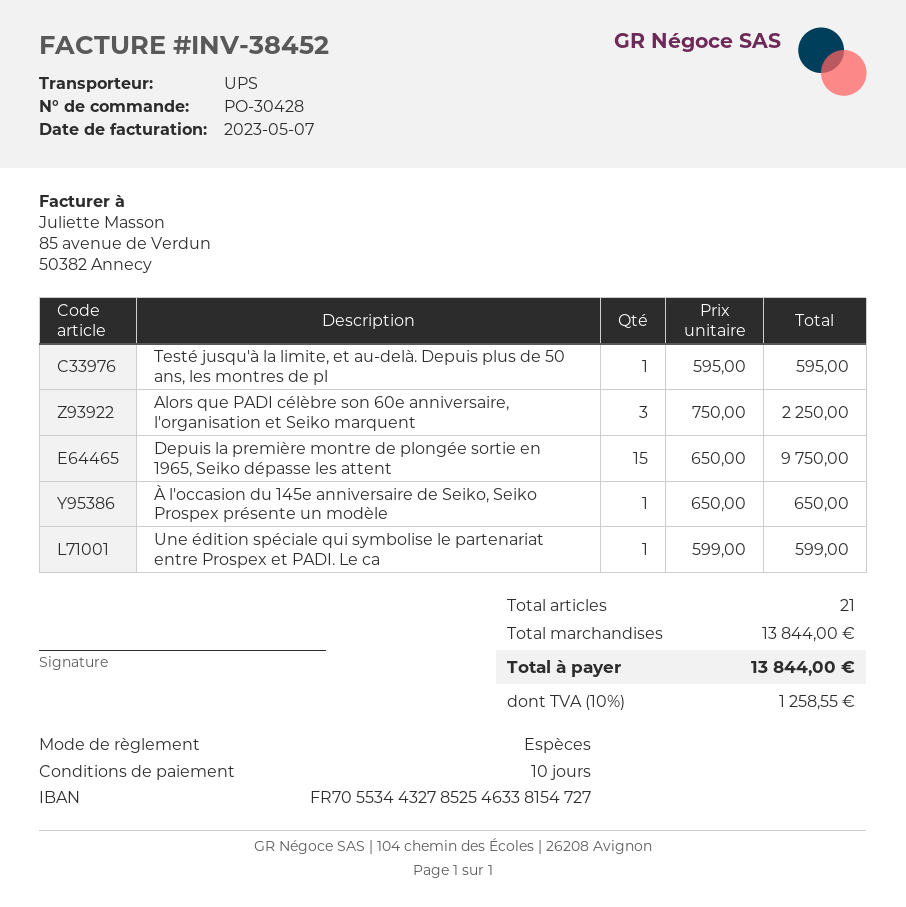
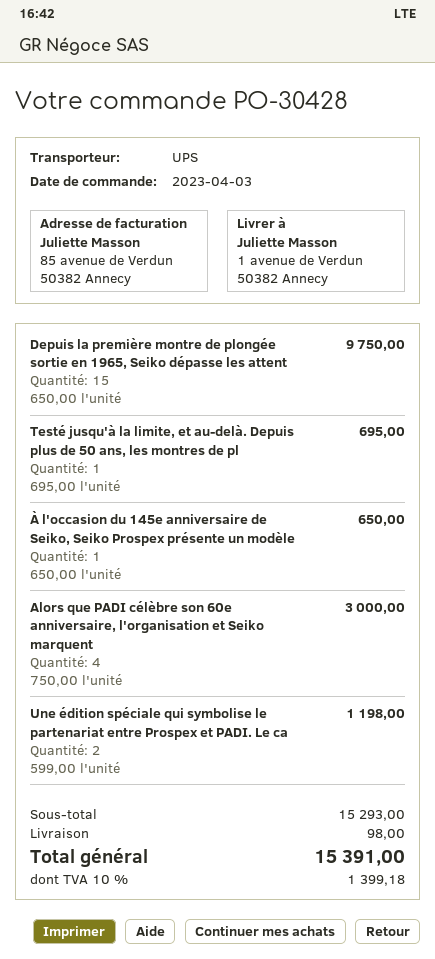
Testé jusqu'à la limite, et au-delà. Depuis plus de 50 ans, les montres de pl: 1 x 595.00 = 595.00 -> 1 x 695.00 = 695.00
Alors que PADI célèbre son 60e anniversaire, l'organisation et Seiko marquent: 3 x 750.00 = 2250.00 -> 4 x 750.00 = 3000.00
Une édition spéciale qui symbolise le partenariat entre Prospex et PADI. Le ca: 1 x 599.00 = 599.00 -> 2 x 599.00 = 1198.00
subtotal: 13844.00 -> 15293.00
shipping: none -> 98.00
tax: 10% = 1258.55 -> 10% = 1399.18
total: 13844.00 -> 15391.00

